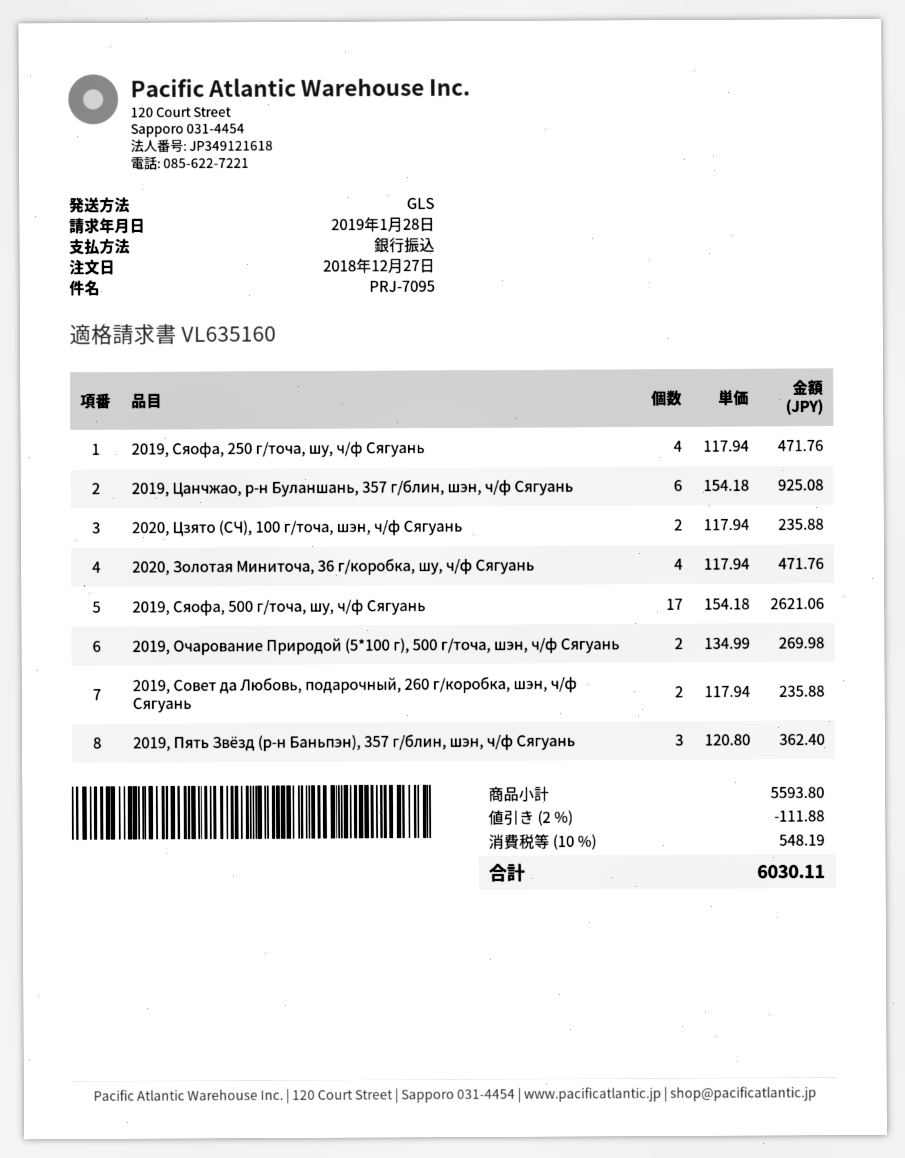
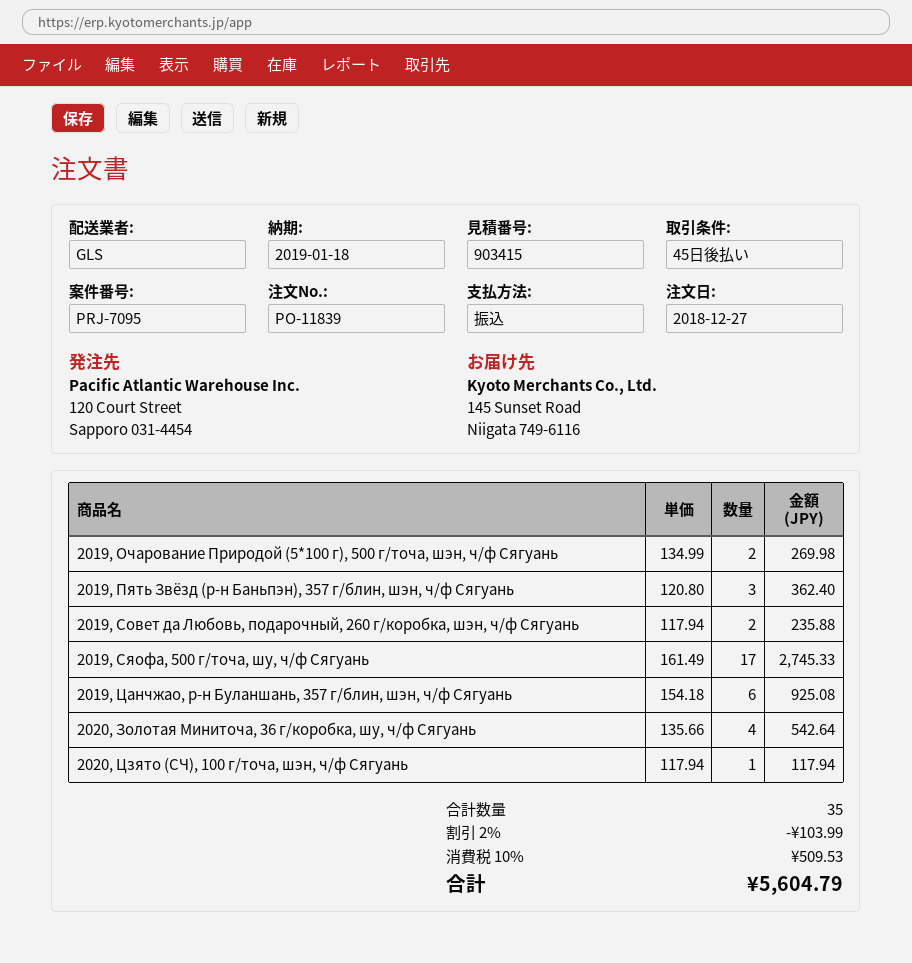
2019, Сяофа, 250 г/точа, шу, ч/ф Сягуань: 4 x 117.94 = 471.76 -> none
2020, Цзято (СЧ), 100 г/точа, шэн, ч/ф Сягуань: 2 x 117.94 = 235.88 -> 1 x 117.94 = 117.94
2020, Золотая Миниточа, 36 г/коробка, шу, ч/ф Сягуань: 4 x 117.94 = 471.76 -> 4 x 135.66 = 542.64
2019, Сяофа, 500 г/точа, шу, ч/ф Сягуань: 17 x 154.18 = 2621.06 -> 17 x 161.49 = 2745.33
discount: 2% = 111.88 -> 2% = 103.99
tax: 10% = 548.19 -> 10% = 509.53
total: 6030.11 -> 5604.79

